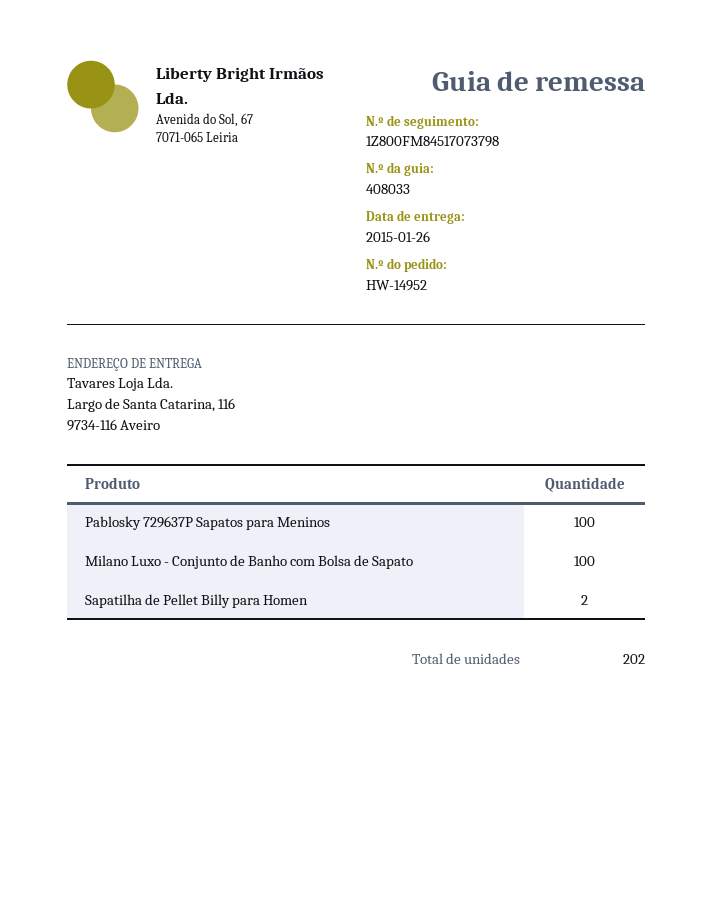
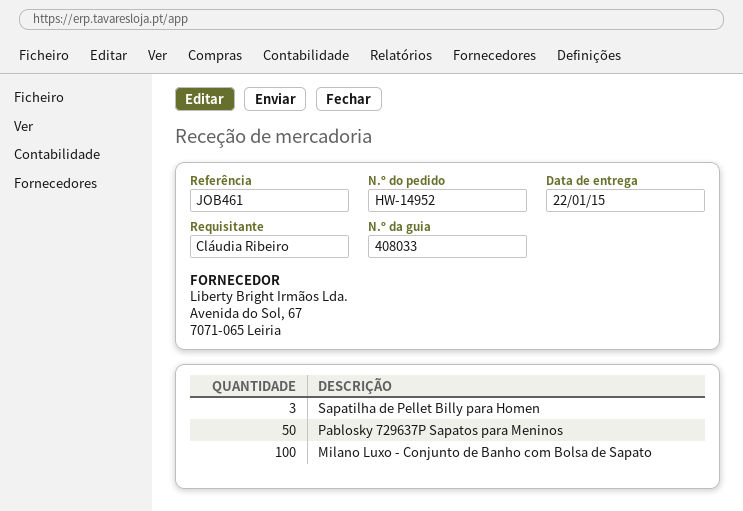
delivery date: 2015-01-26 -> 2015-01-22
Pablosky 729637P Sapatos para Meninos: 100 -> 50
Sapatilha de Pellet Billy para Homen: 2 -> 3

